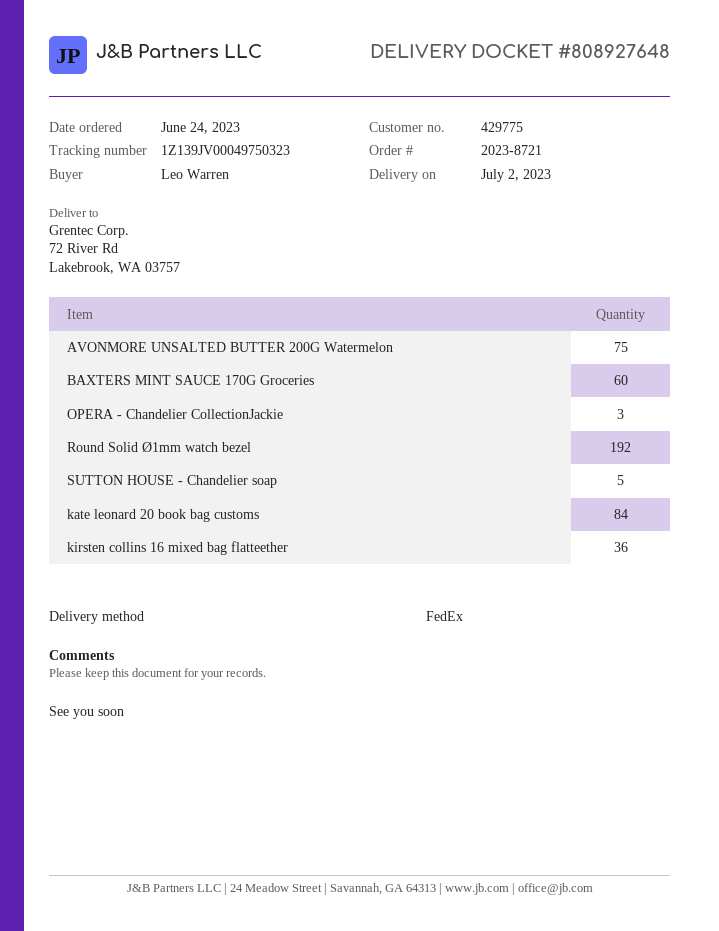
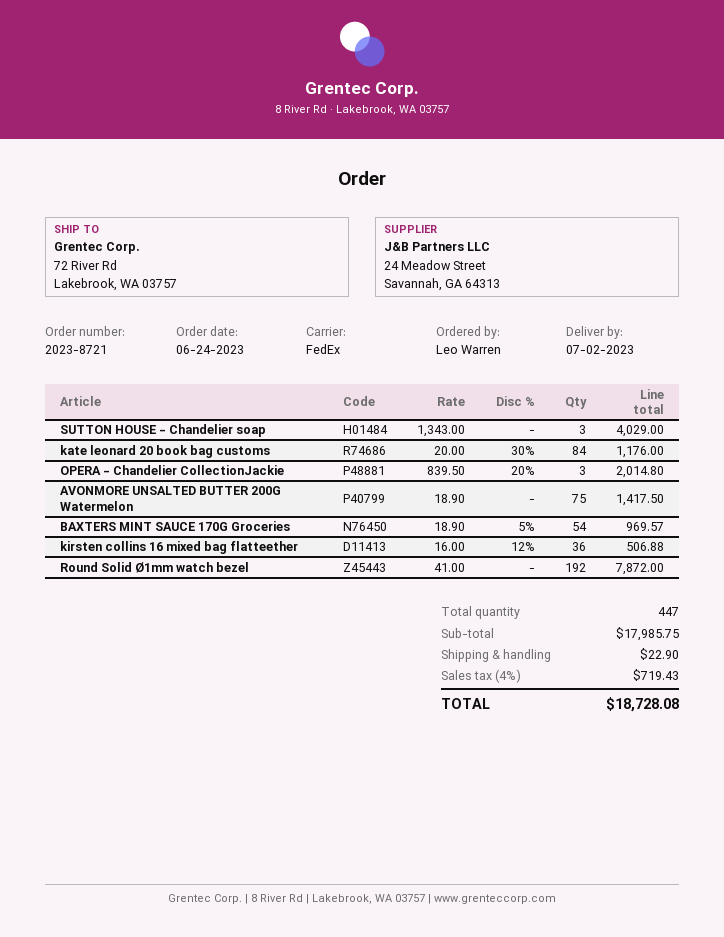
BAXTERS MINT SAUCE 170G Groceries: 60 -> 54
SUTTON HOUSE - Chandelier soap: 5 -> 3

